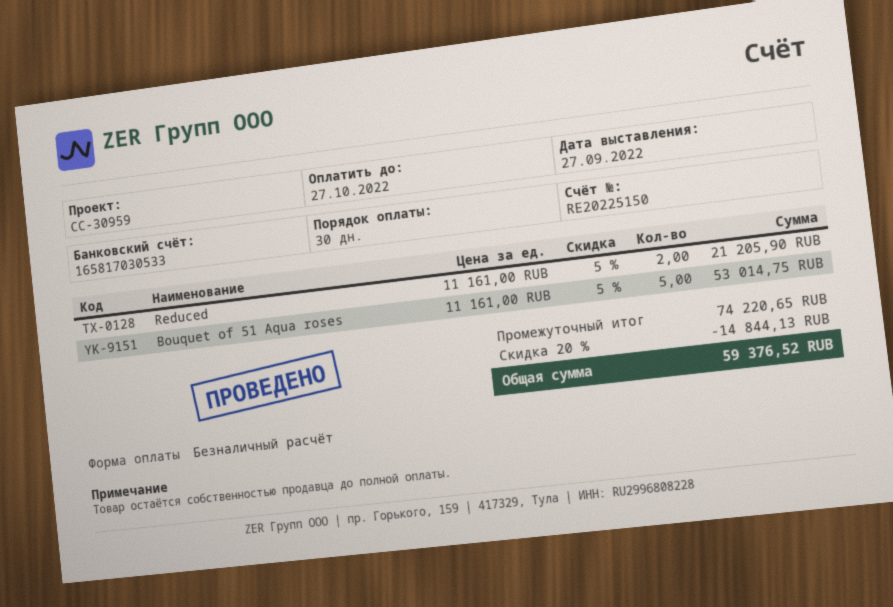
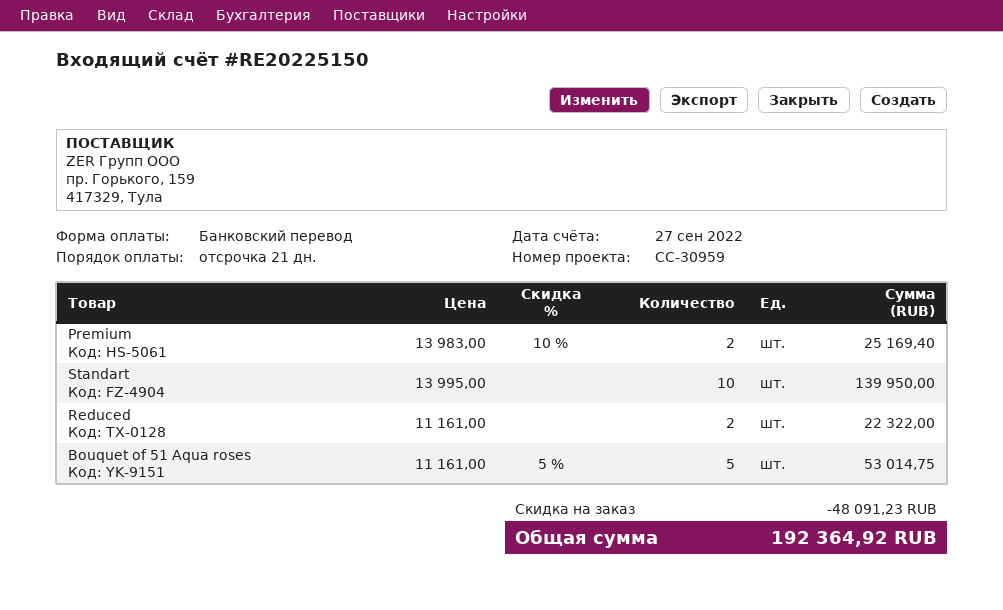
payment terms: 30 days -> 21 days
Reduced: 2 x 11161.00 - 5% = 21205.90 -> 2 x 11161.00 = 22322.00
Premium: none -> 2 x 13983.00 - 10% = 25169.40
Standart: none -> 10 x 13995.00 = 139950.00
discount: 14844.13 -> 48091.23
total: 59376.52 -> 192364.92

